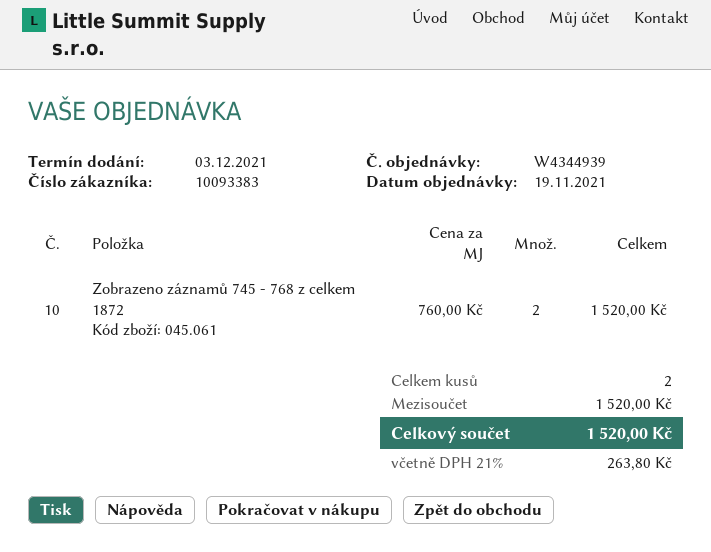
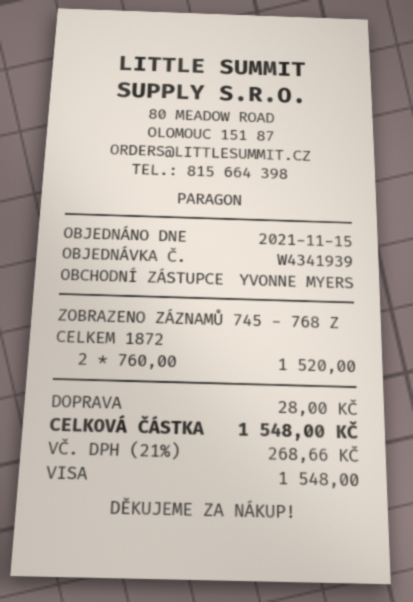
order number: W4344939 -> W4341939
order date: 2021-11-19 -> 2021-11-15
shipping: none -> 28.00
tax: 21% = 263.80 -> 21% = 268.66
total: 1520.00 -> 1548.00

